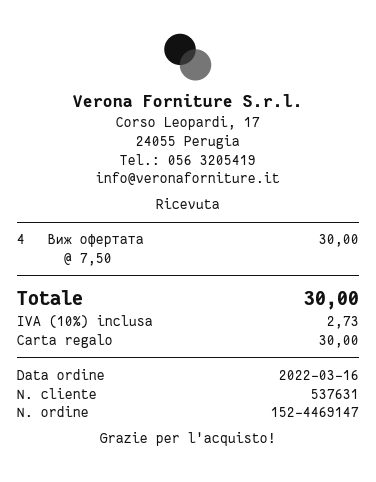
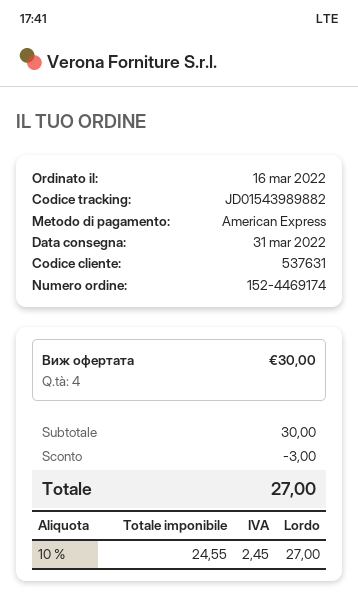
order number: 152-4469147 -> 152-4469174
payment method: gift card -> American Express
discount: none -> 3.00
tax: 10% = 2.73 -> 10% = 2.45
total: 30.00 -> 27.00

